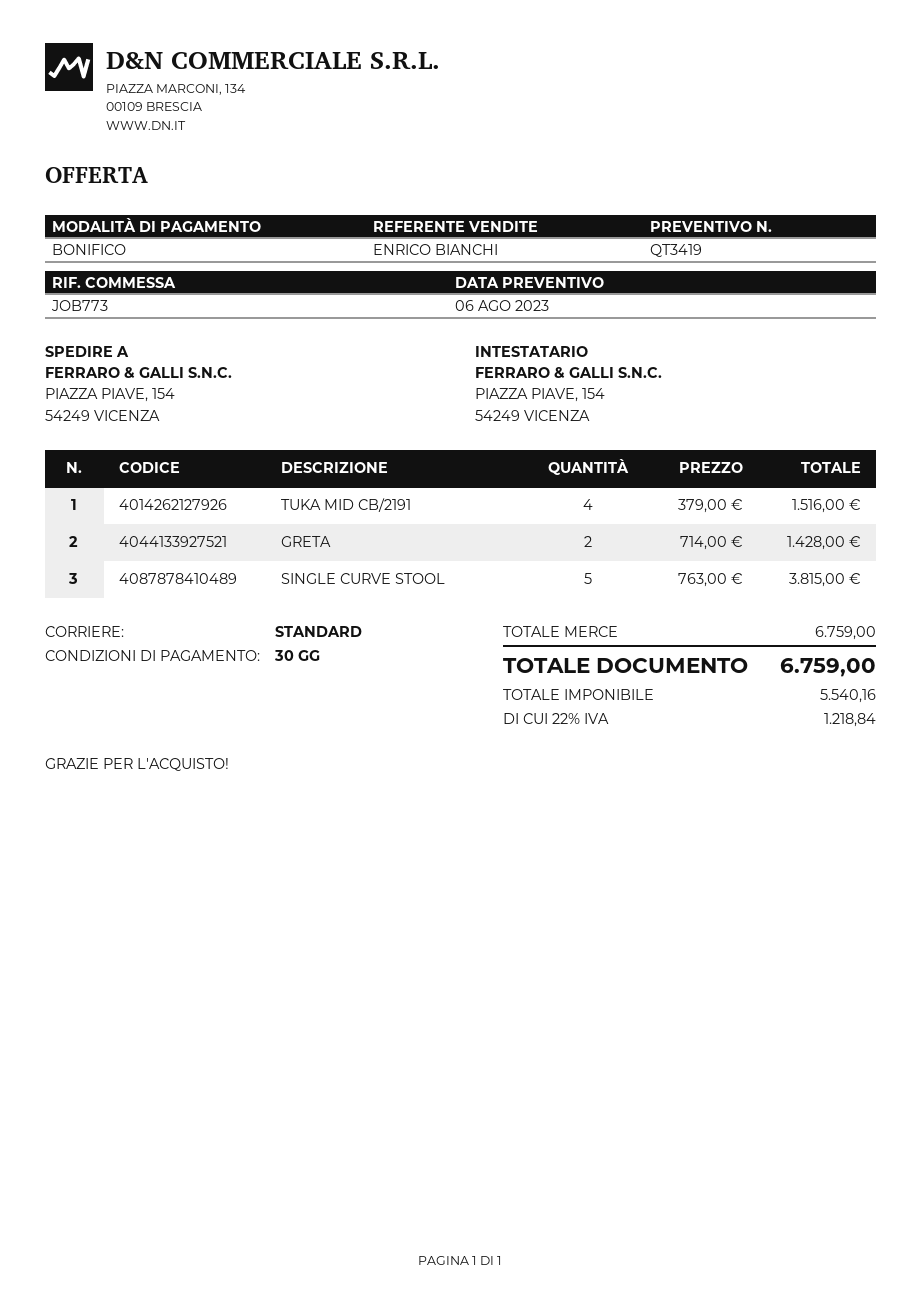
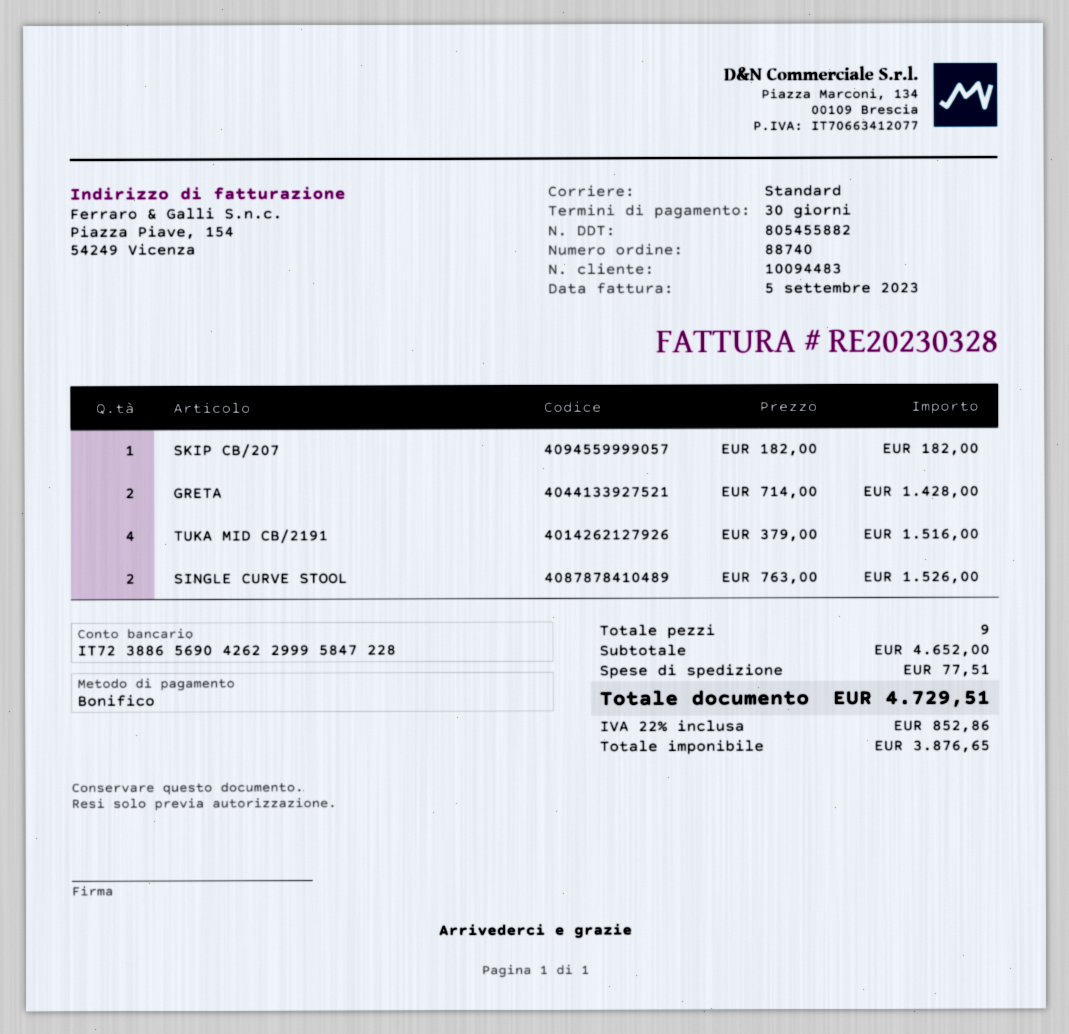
SINGLE CURVE STOOL: 5 x 763.00 = 3815.00 -> 2 x 763.00 = 1526.00
SKIP CB/207: none -> 1 x 182.00 = 182.00
subtotal: 6759.00 -> 4652.00
shipping: none -> 77.51
net: 5540.16 -> 3876.65
tax: 22% = 1218.84 -> 22% = 852.86
total: 6759.00 -> 4729.51

